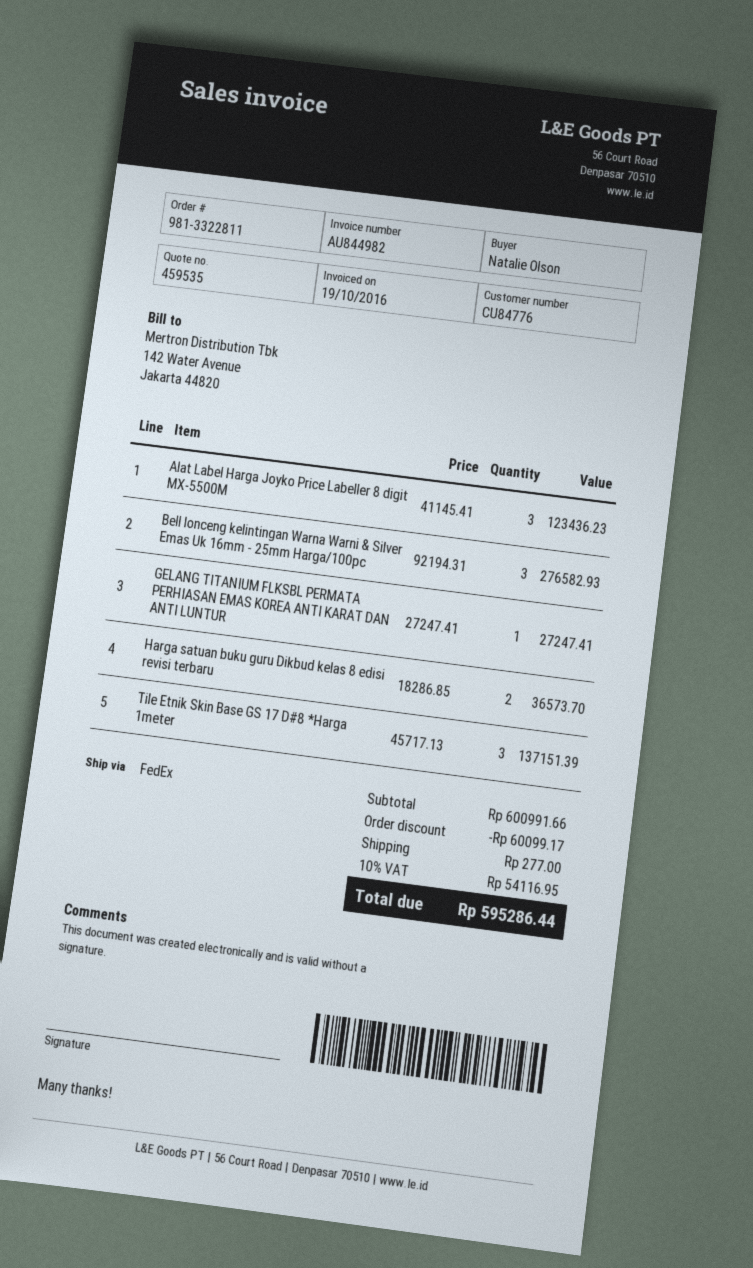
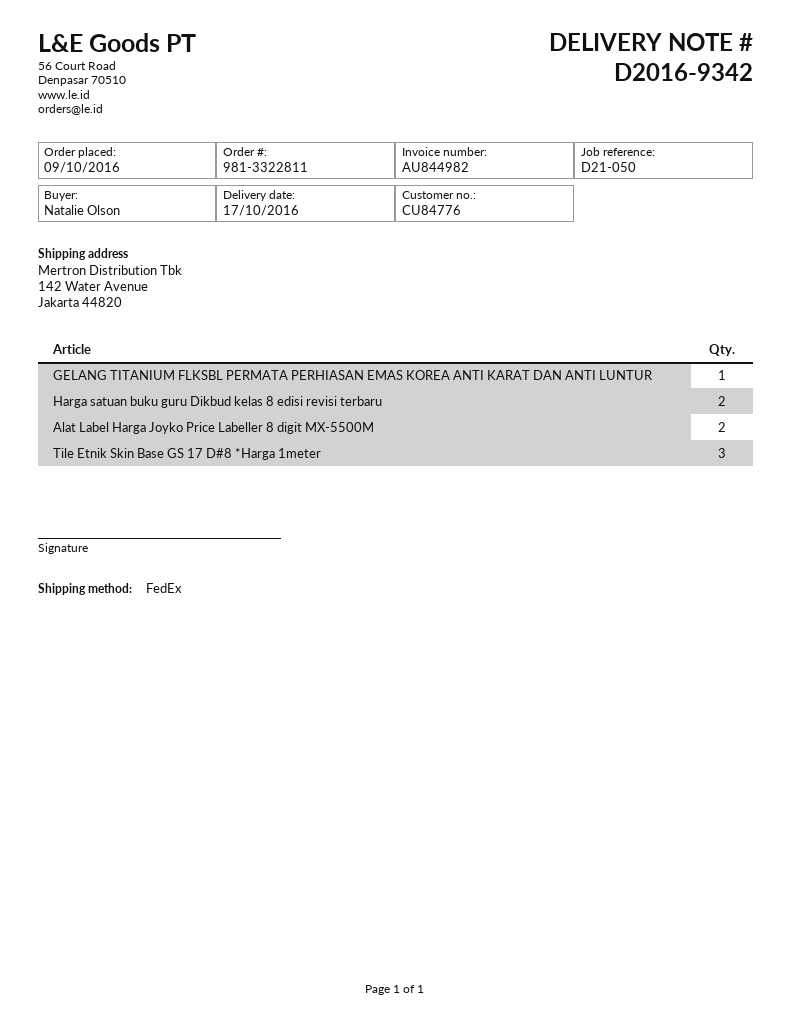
Alat Label Harga Joyko Price Labeller 8 digit MX-5500M: 3 -> 2
Bell lonceng kelintingan Warna Warni & Silver Emas Uk 16mm - 25mm Harga/100pc: 3 -> none

